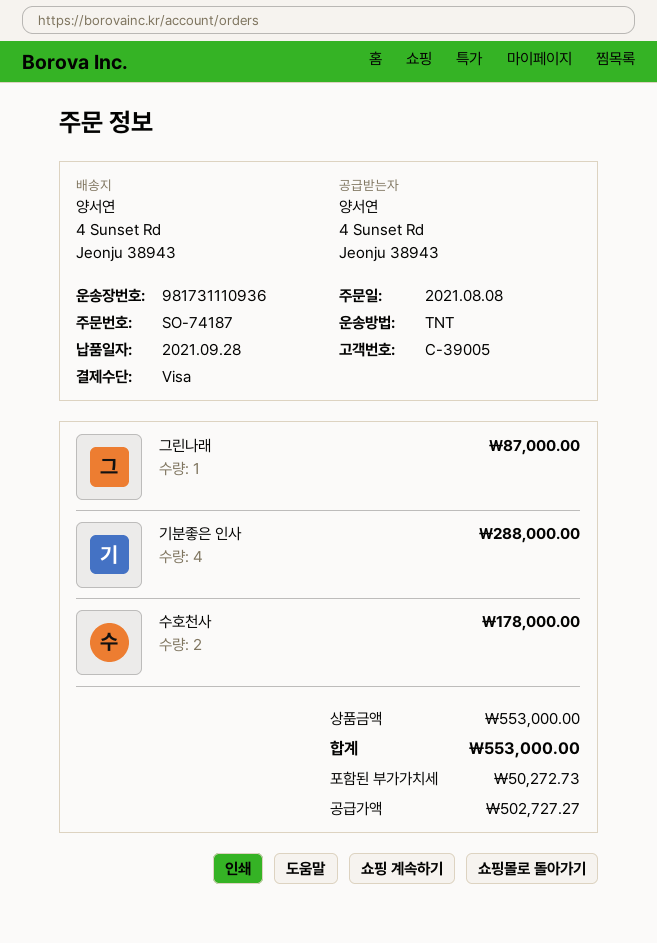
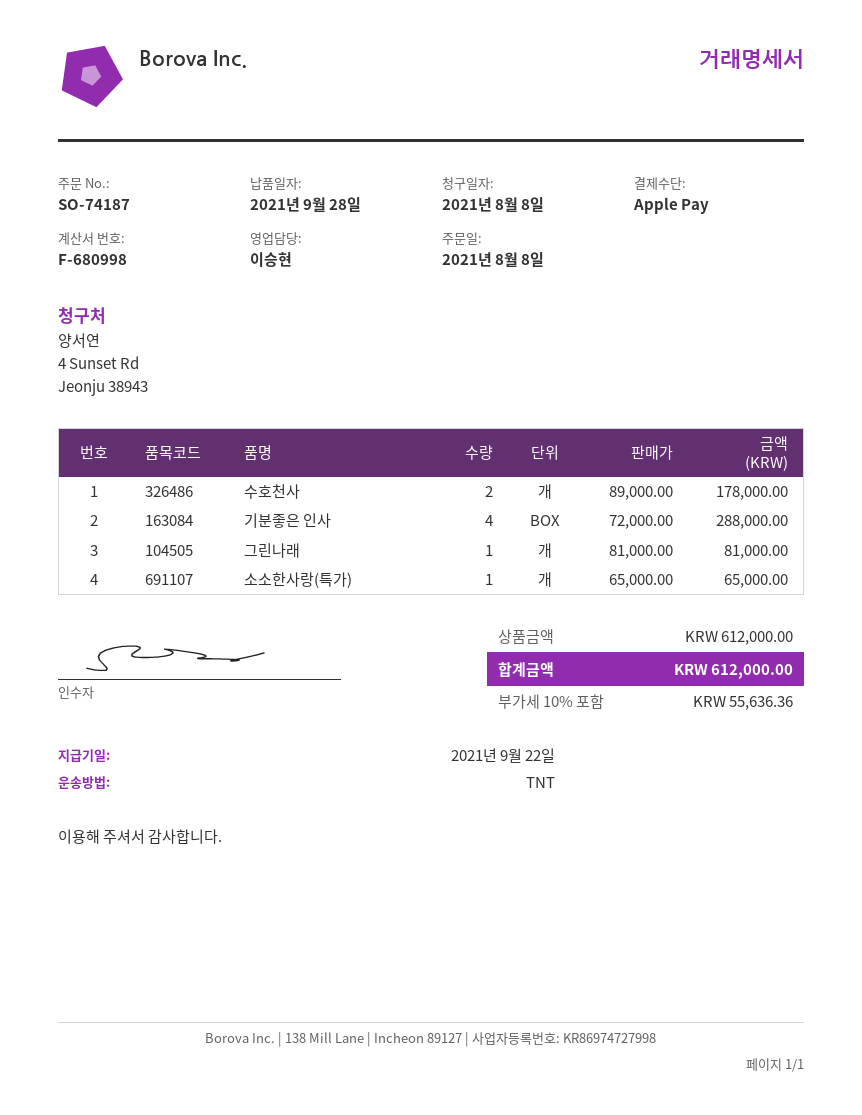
payment method: Visa -> Apple Pay
그린나래: 1 for 87000.00 -> 1 for 81000.00
소소한사랑(특가): none -> 1 for 65000.00
subtotal: 553000.00 -> 612000.00
tax: 50272.73 -> 55636.36
total: 553000.00 -> 612000.00

